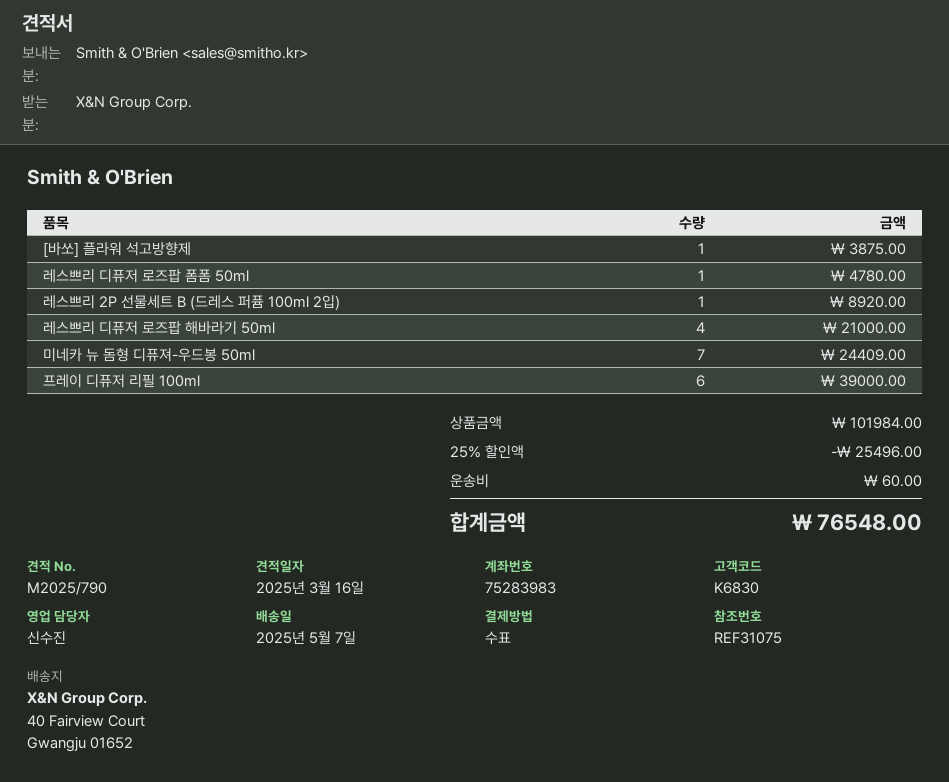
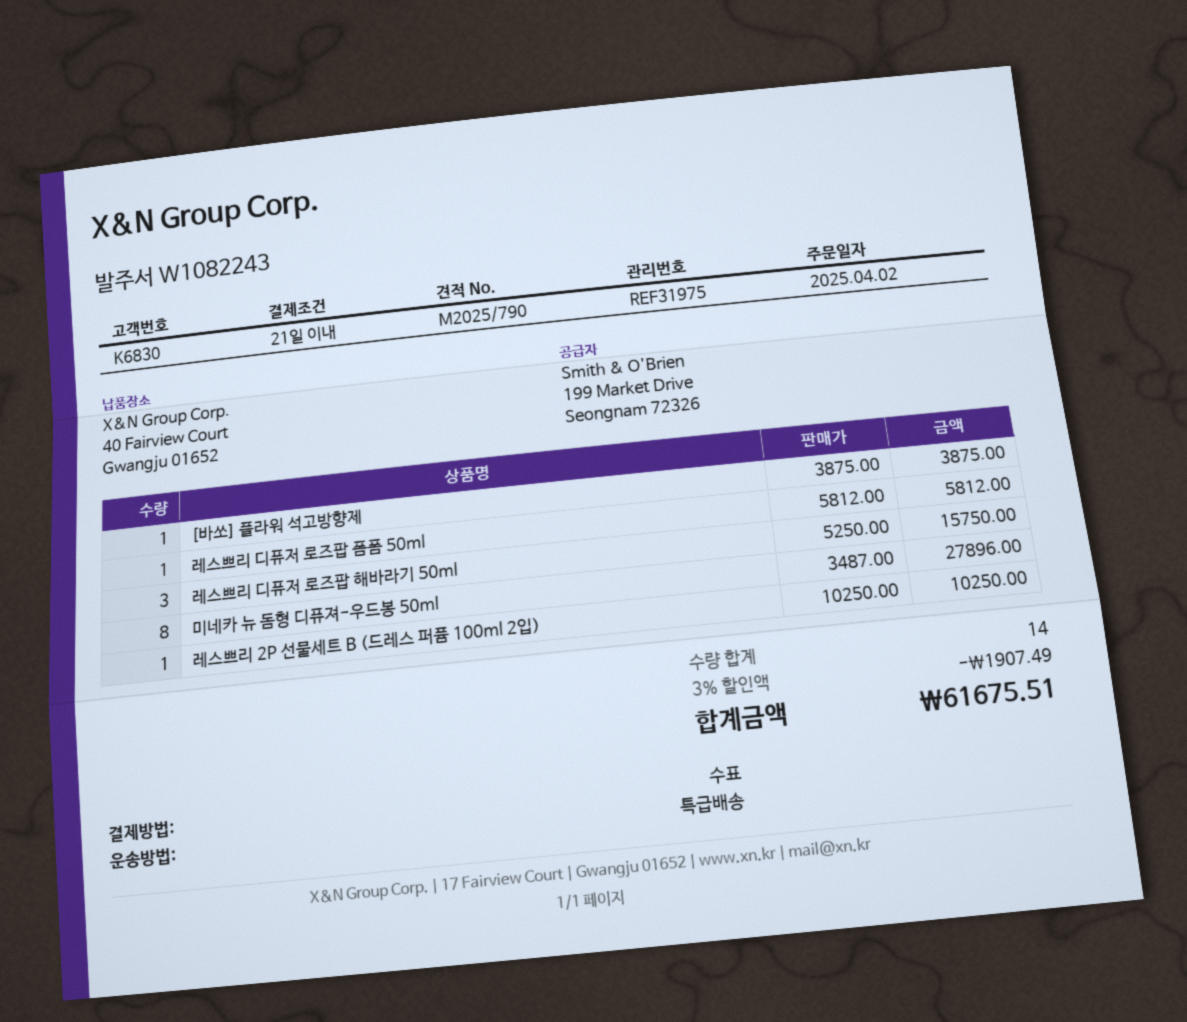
reference: REF31075 -> REF31975
레스쁘리 디퓨저 로즈팝 폼폼 50ml: 1 for 4780.00 -> 1 for 5812.00
레스쁘리 2P 선물세트 B (드레스 퍼퓸 100ml 2입): 1 for 8920.00 -> 1 for 10250.00
레스쁘리 디퓨저 로즈팝 해바라기 50ml: 4 for 21000.00 -> 3 for 15750.00
미네카 뉴 돔형 디퓨져-우드봉 50ml: 7 for 24409.00 -> 8 for 27896.00
프레이 디퓨저 리필 100ml: 6 for 39000.00 -> none
discount: 25% = 25496.00 -> 3% = 1907.49
shipping: 60.00 -> none
total: 76548.00 -> 61675.51

